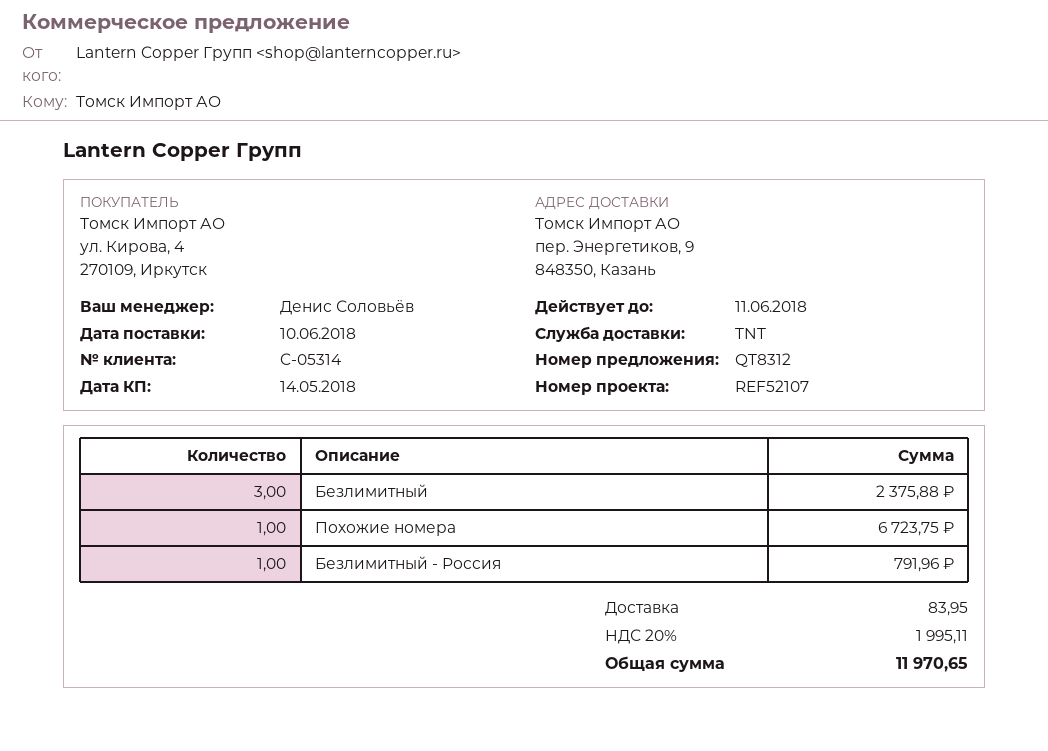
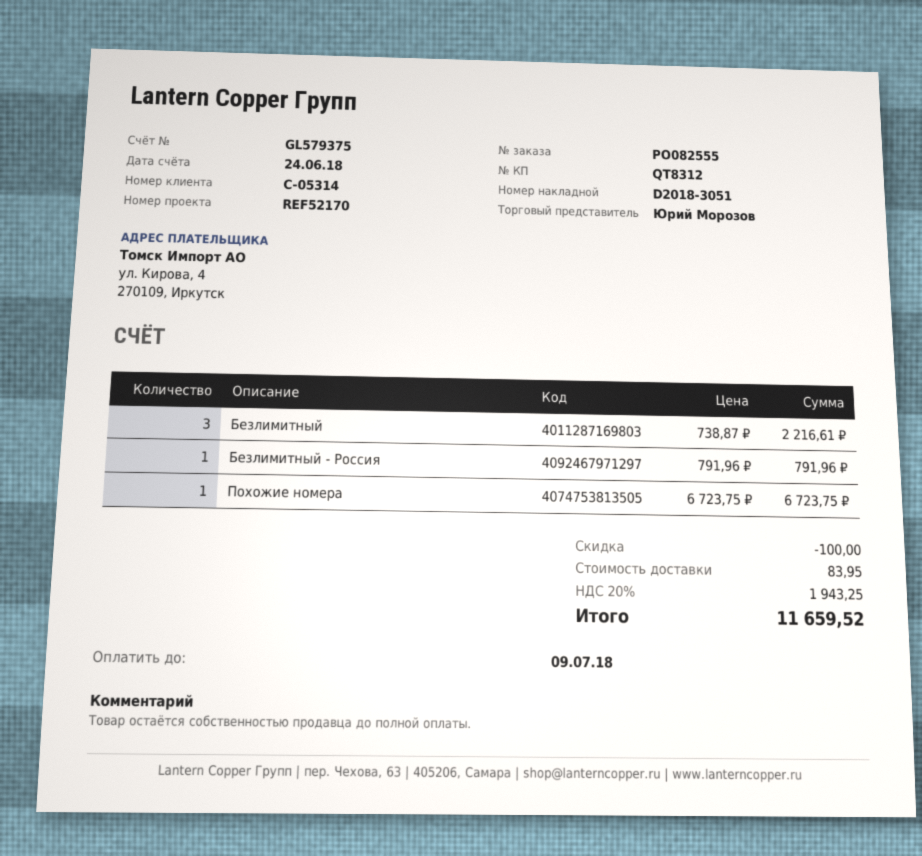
reference: REF52107 -> REF52170
sales rep: Денис Соловьёв -> Юрий Морозов
Безлимитный: 3 for 2375.88 -> 3 for 2216.61
discount: none -> 100.00
tax: 20% = 1995.11 -> 20% = 1943.25
total: 11970.65 -> 11659.52

